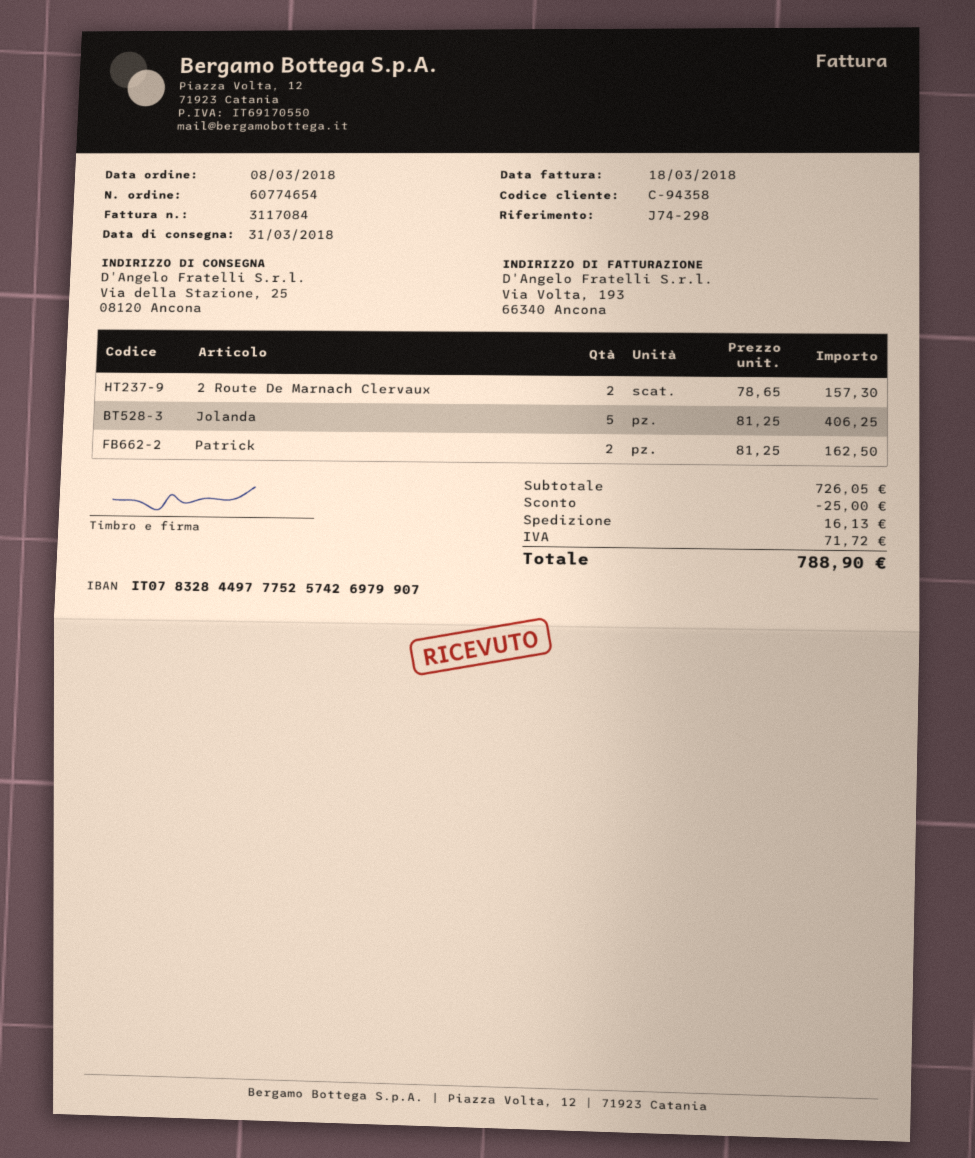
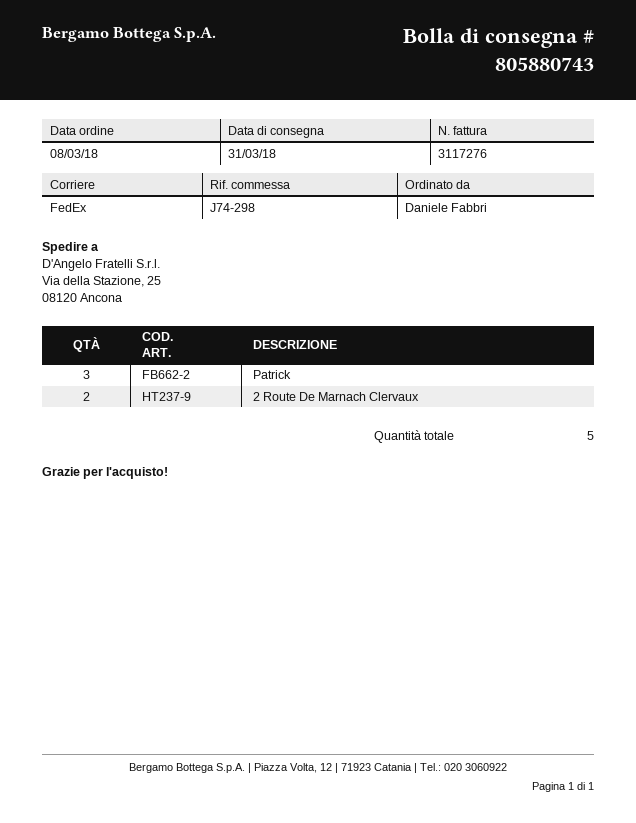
invoice number: 3117084 -> 3117276
Jolanda: 5 -> none
Patrick: 2 -> 3

